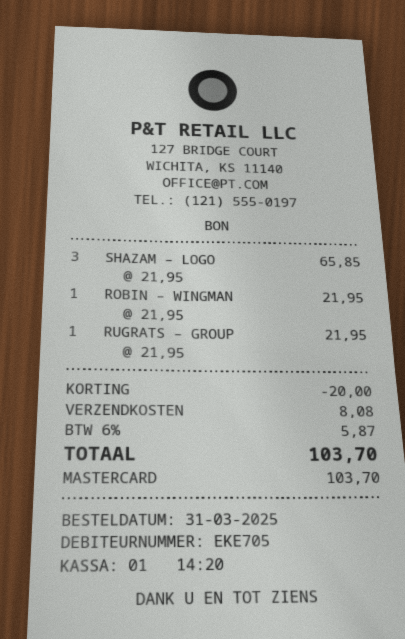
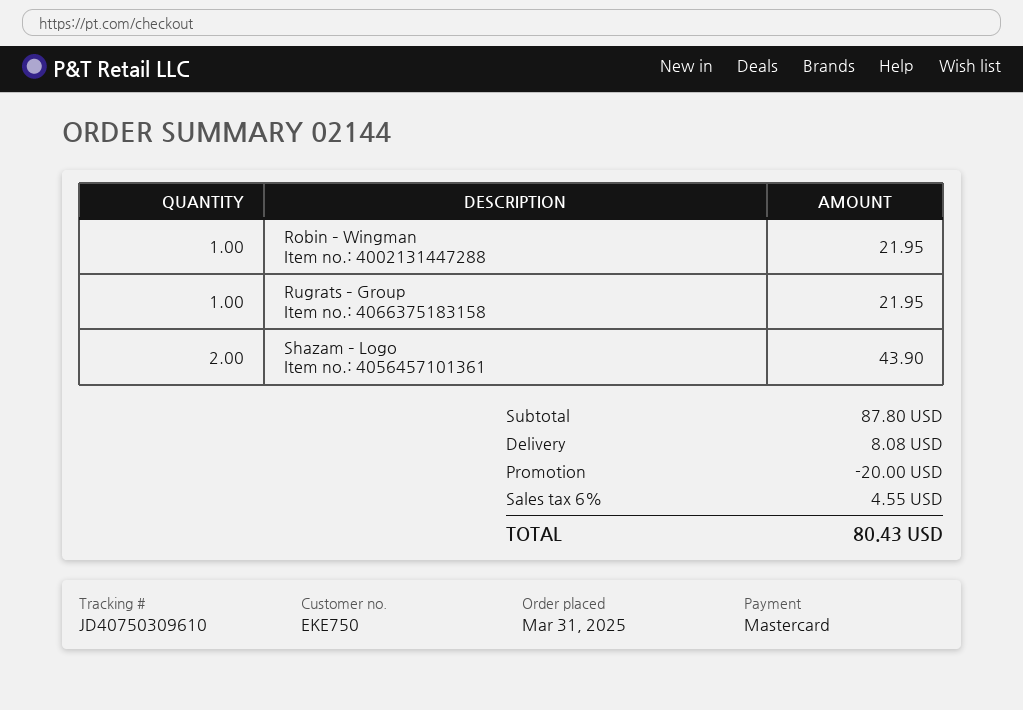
customer number: EKE705 -> EKE750
SHAZAM – LOGO: 3 for 65.85 -> 2 for 43.90
tax: 6% = 5.87 -> 6% = 4.55
total: 103.70 -> 80.43

